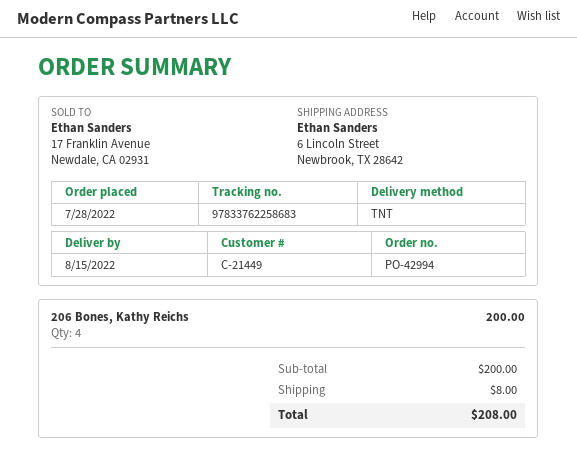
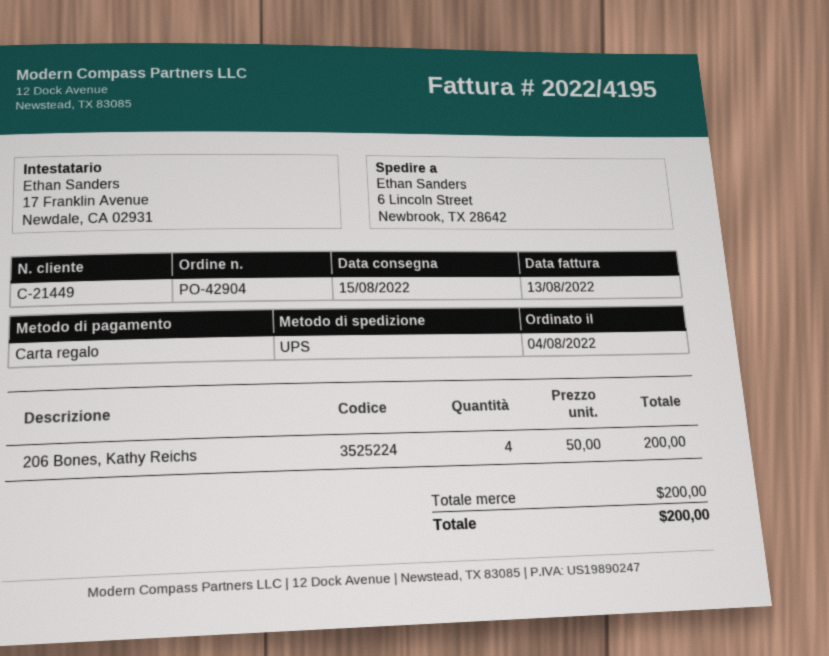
order number: PO-42994 -> PO-42904
order date: 2022-07-28 -> 2022-08-04
shipping method: TNT -> UPS
shipping: 8.00 -> none
total: 208.00 -> 200.00

